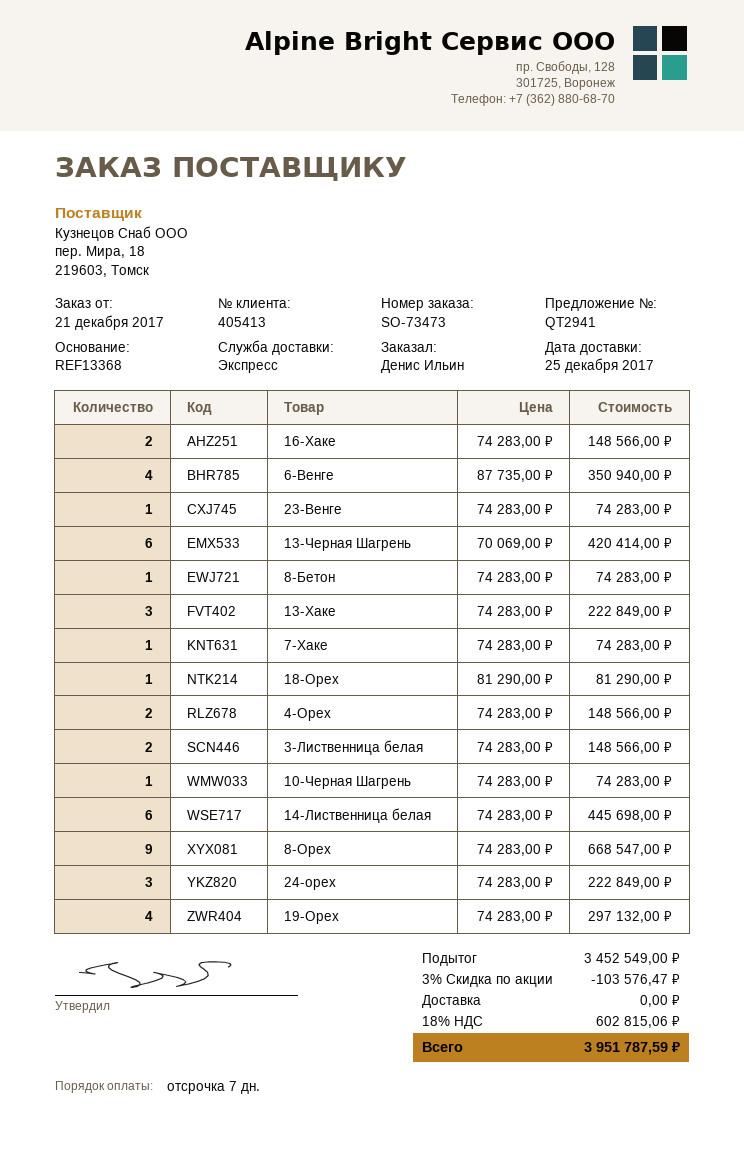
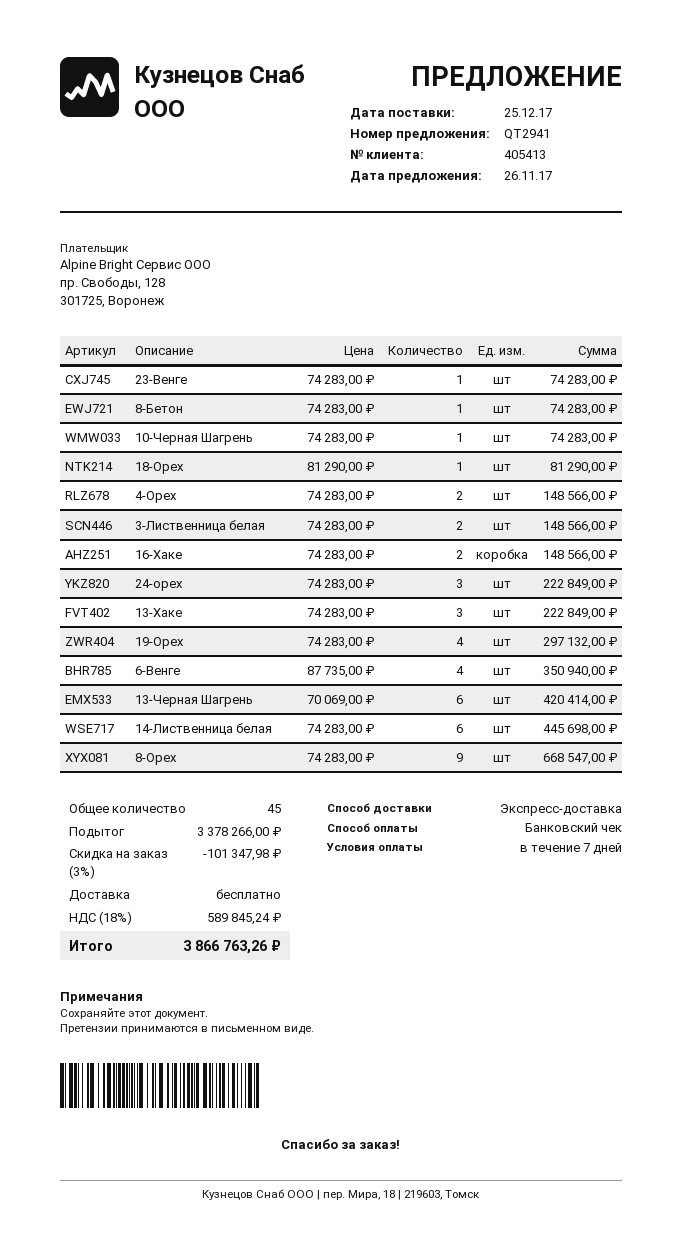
7-Хаке: 1 x 74283.00 = 74283.00 -> none
subtotal: 3452549.00 -> 3378266.00
discount: 3% = 103576.47 -> 3% = 101347.98
tax: 18% = 602815.06 -> 18% = 589845.24
total: 3951787.59 -> 3866763.26

